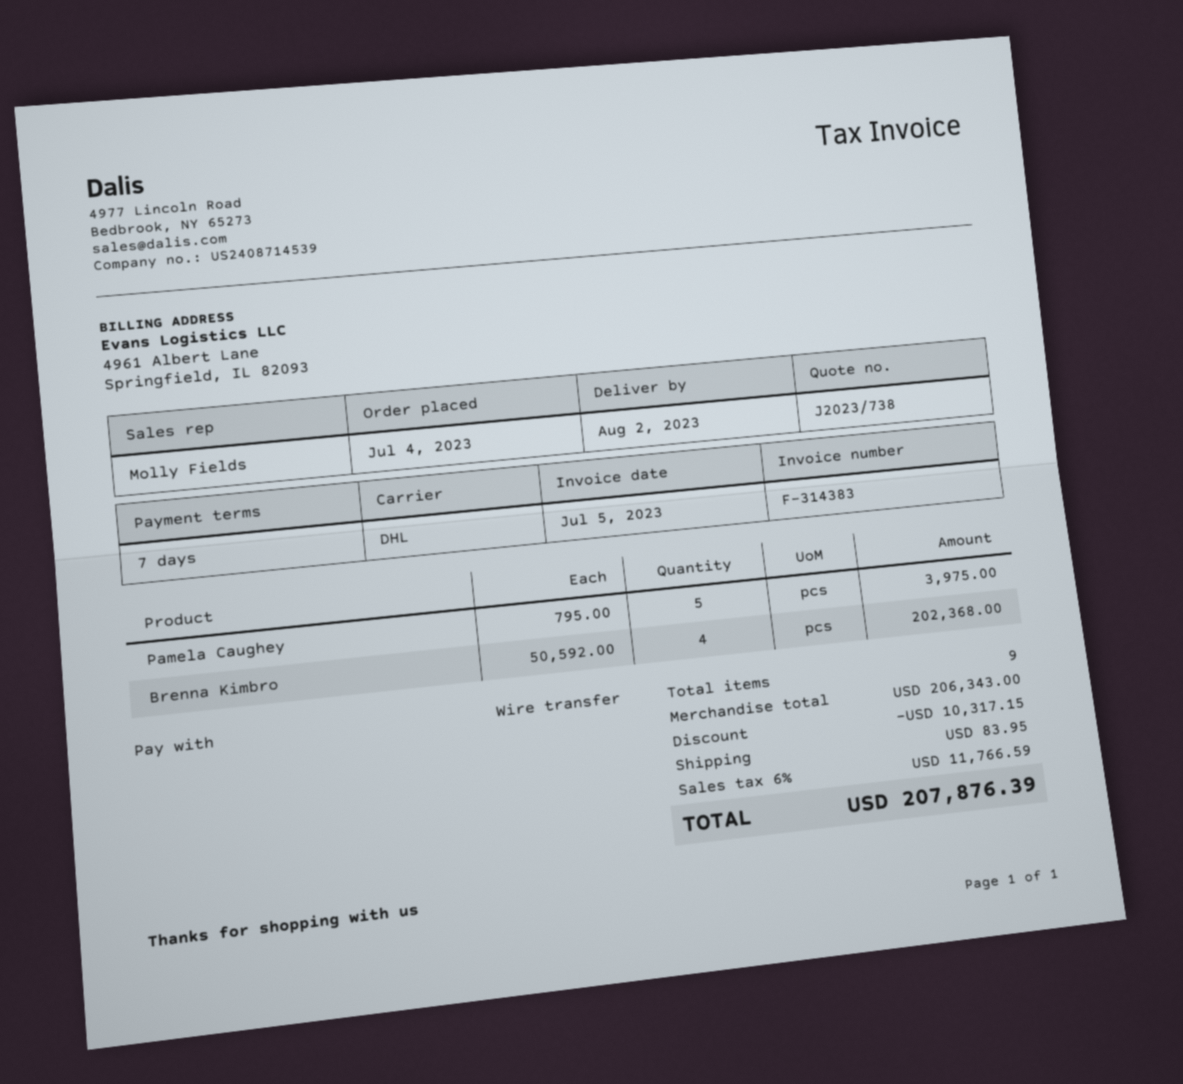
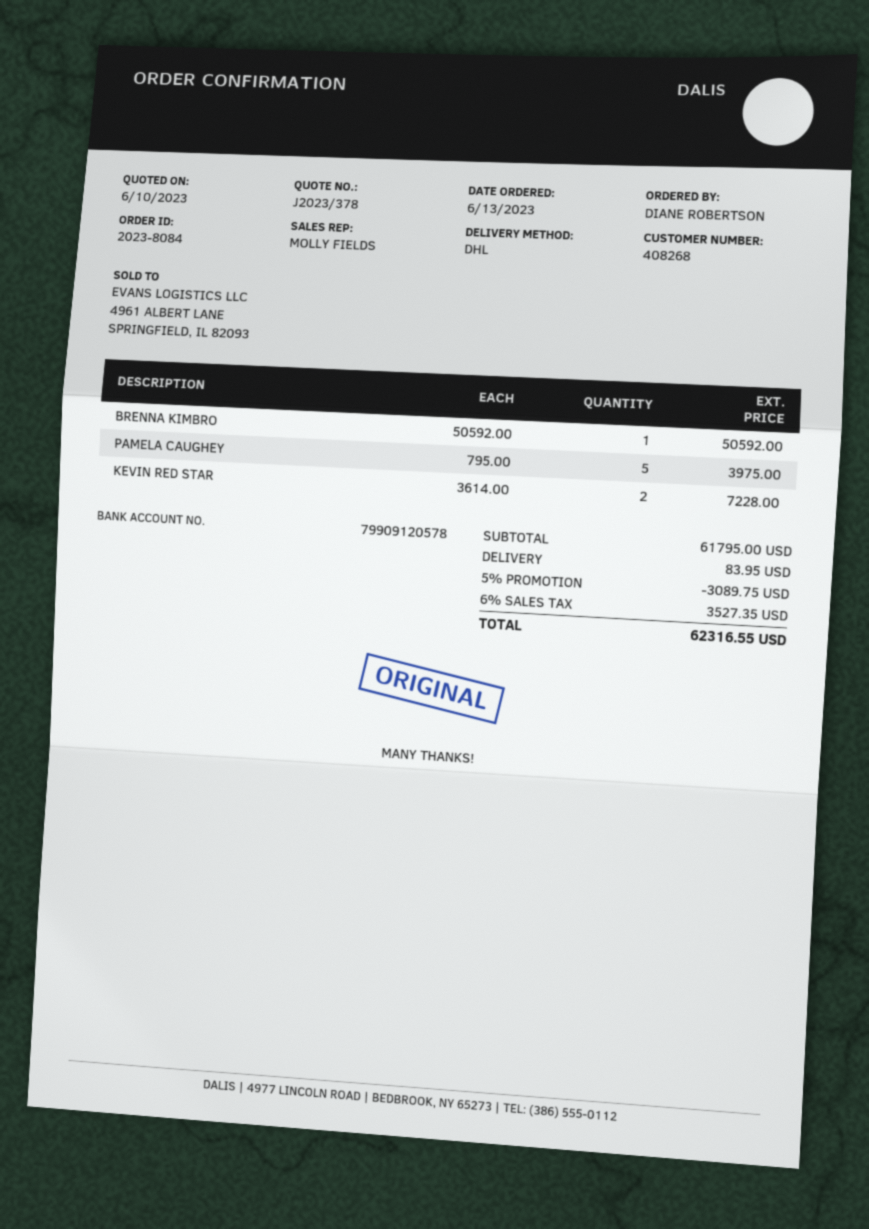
quote number: J2023/738 -> J2023/378
order date: 2023-07-04 -> 2023-06-13
Brenna Kimbro: 4 x 50592.00 = 202368.00 -> 1 x 50592.00 = 50592.00
KEVIN RED STAR: none -> 2 x 3614.00 = 7228.00
subtotal: 206343.00 -> 61795.00
discount: 10317.15 -> 3089.75
tax: 6% = 11766.59 -> 6% = 3527.35
total: 207876.39 -> 62316.55

